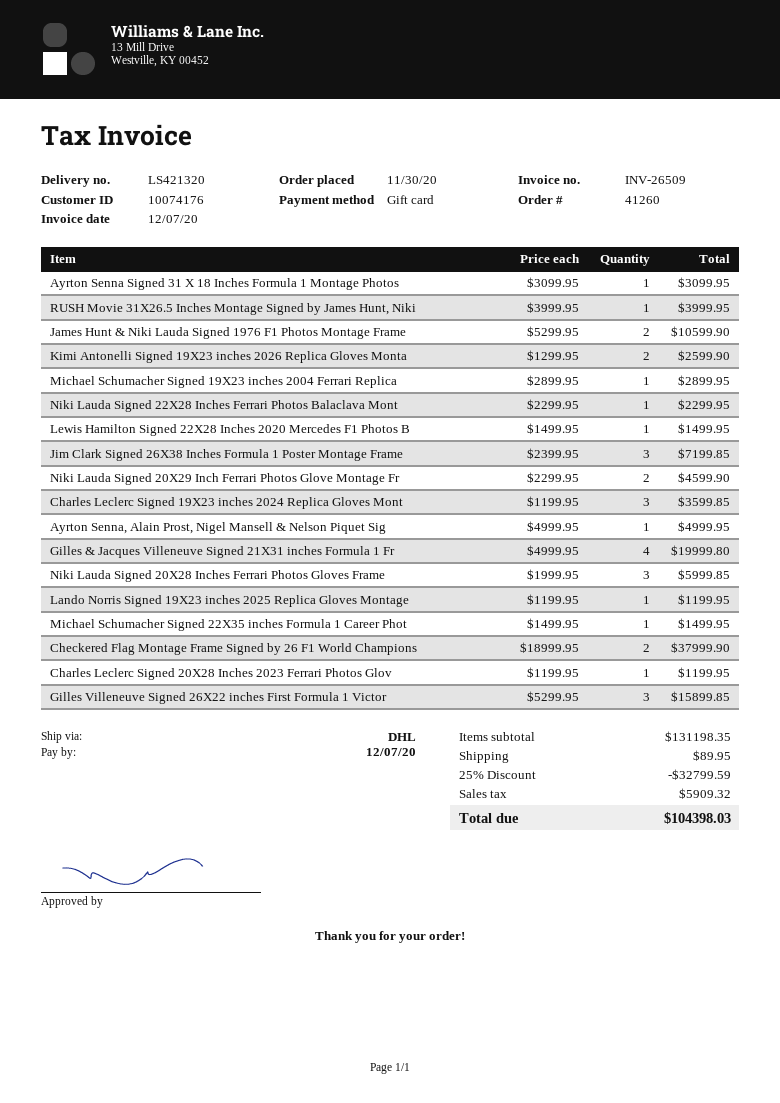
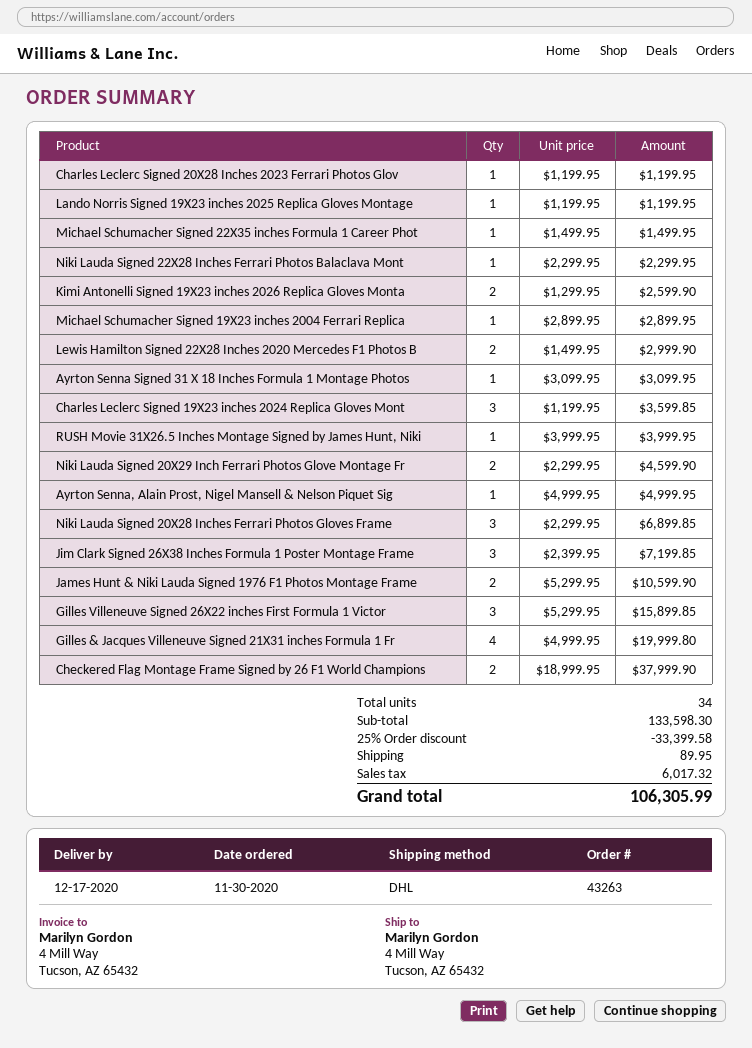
order number: 41260 -> 43263
Lewis Hamilton Signed 22X28 Inches 2020 Mercedes F1 Photos B: 1 x 1499.95 = 1499.95 -> 2 x 1499.95 = 2999.90
Niki Lauda Signed 20X28 Inches Ferrari Photos Gloves Frame: 3 x 1999.95 = 5999.85 -> 3 x 2299.95 = 6899.85
subtotal: 131198.35 -> 133598.30
discount: 25% = 32799.59 -> 25% = 33399.58
tax: 5909.32 -> 6017.32
total: 104398.03 -> 106305.99

